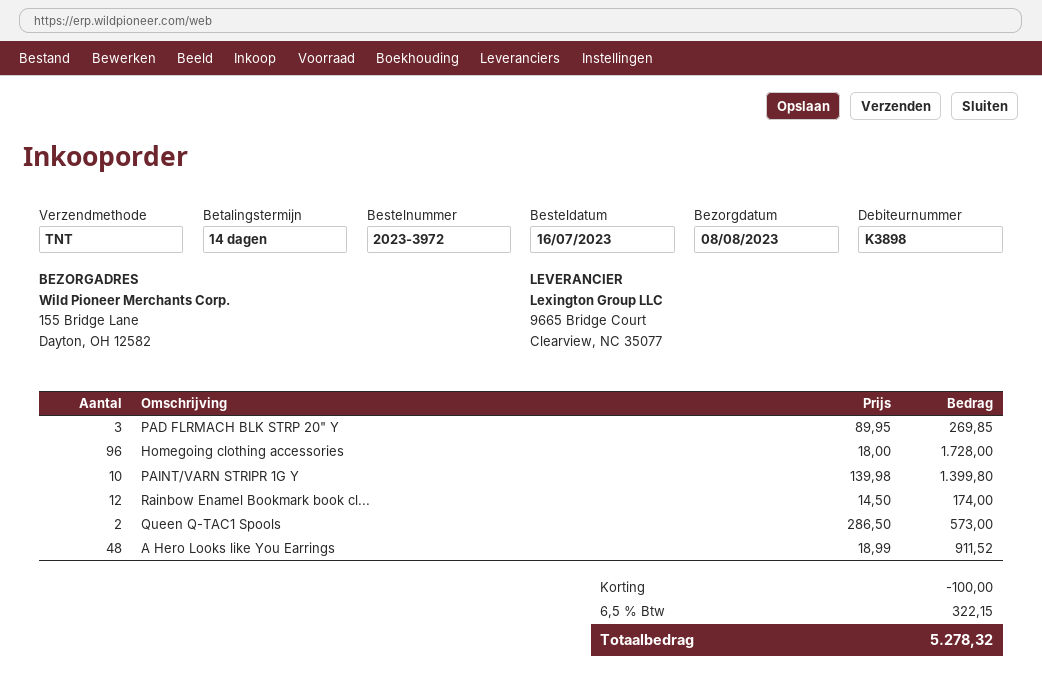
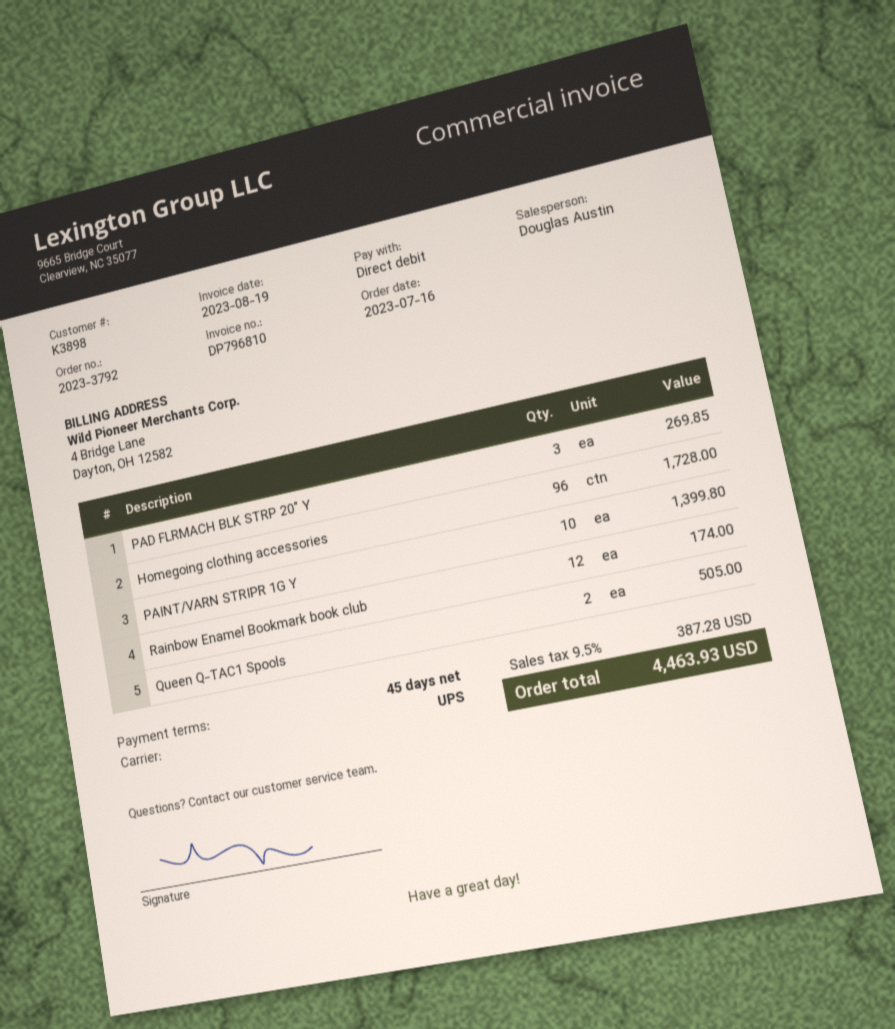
order number: 2023-3972 -> 2023-3792
payment terms: 14 days -> 45 days
shipping method: TNT -> UPS
Queen Q-TAC1 Spools: 2 for 573.00 -> 2 for 505.00
A Hero Looks like You Earrings: 48 for 911.52 -> none
discount: 100.00 -> none
tax: 6.5% = 322.15 -> 9.5% = 387.28
total: 5278.32 -> 4463.93

